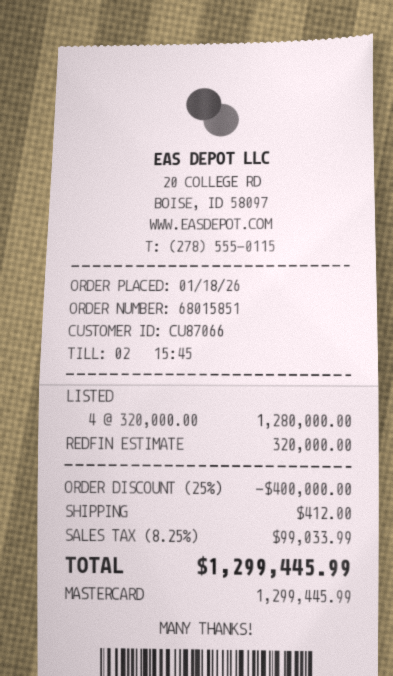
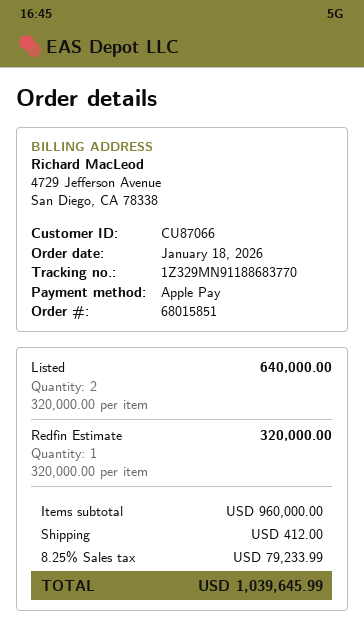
payment method: Mastercard -> Apple Pay
LISTED: 4 x 320000.00 = 1280000.00 -> 2 x 320000.00 = 640000.00
discount: 25% = 400000.00 -> none
tax: 8.25% = 99033.99 -> 8.25% = 79233.99
total: 1299445.99 -> 1039645.99

